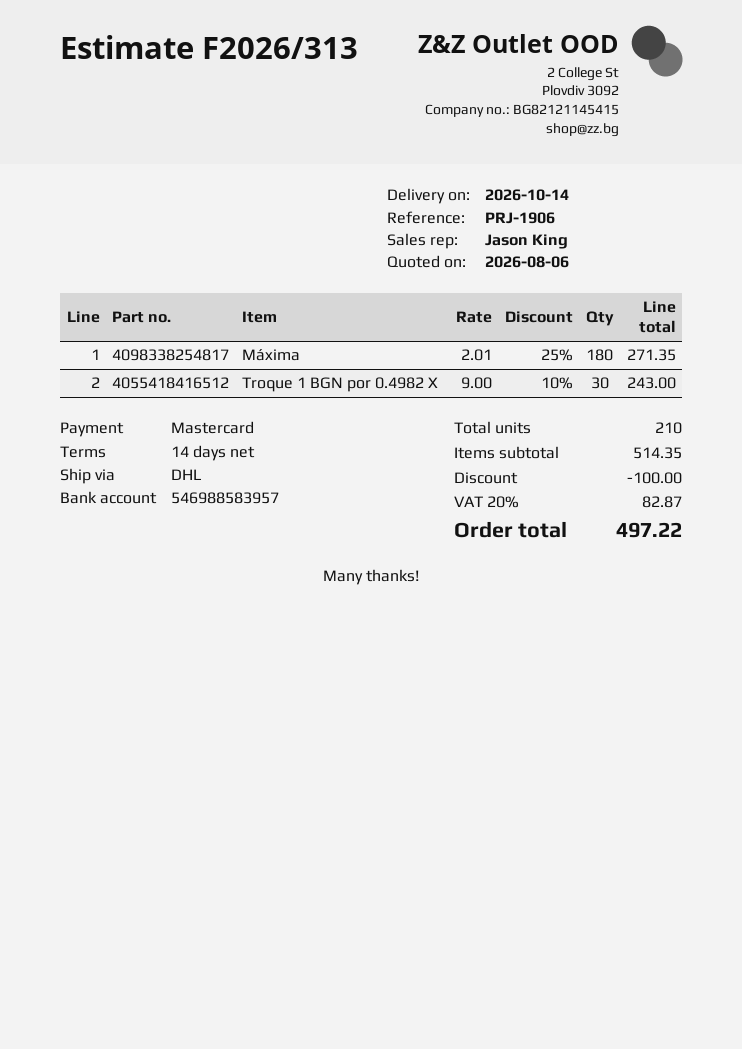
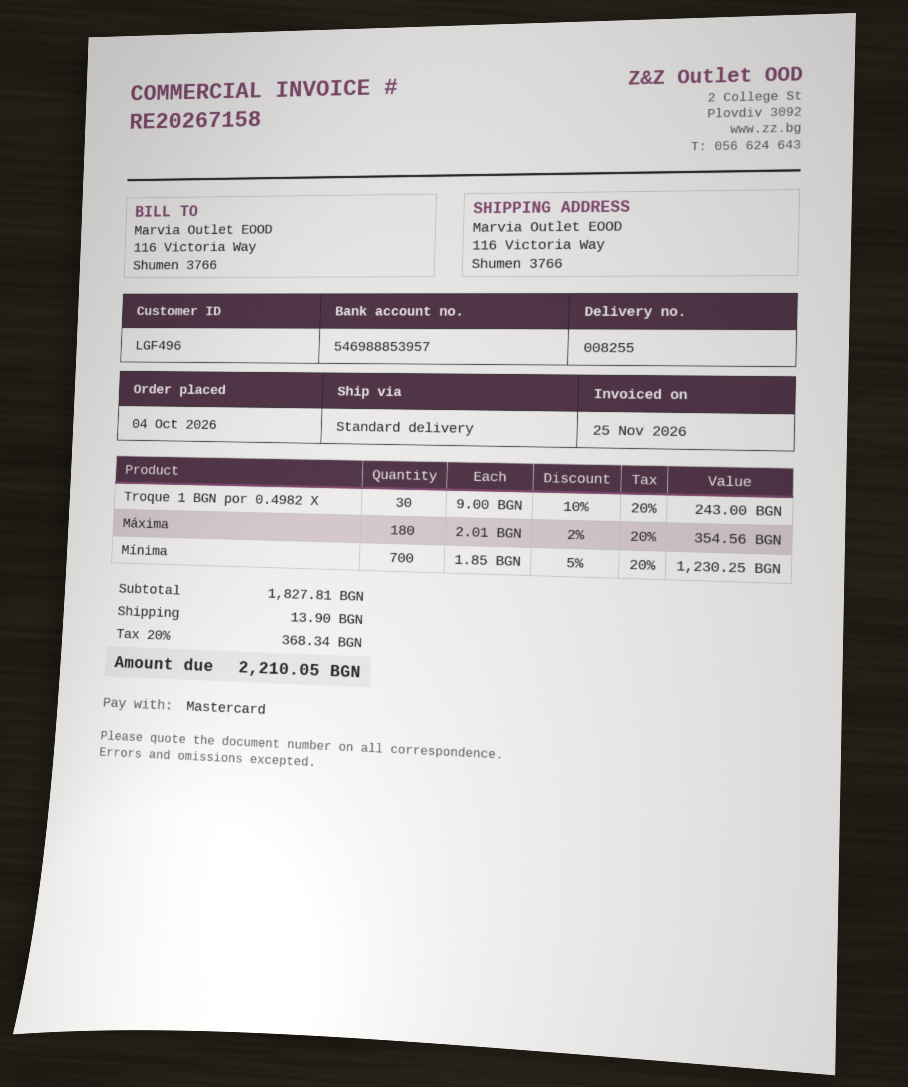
bank account: 546988583957 -> 546988853957
shipping method: DHL -> standard
Máxima: 180 x 2.01 - 25% = 271.35 -> 180 x 2.01 - 2% = 354.56
Mínima: none -> 700 x 1.85 - 5% = 1230.25
subtotal: 514.35 -> 1827.81
discount: 100.00 -> none
shipping: none -> 13.90
tax: 20% = 82.87 -> 20% = 368.34
total: 497.22 -> 2210.05

